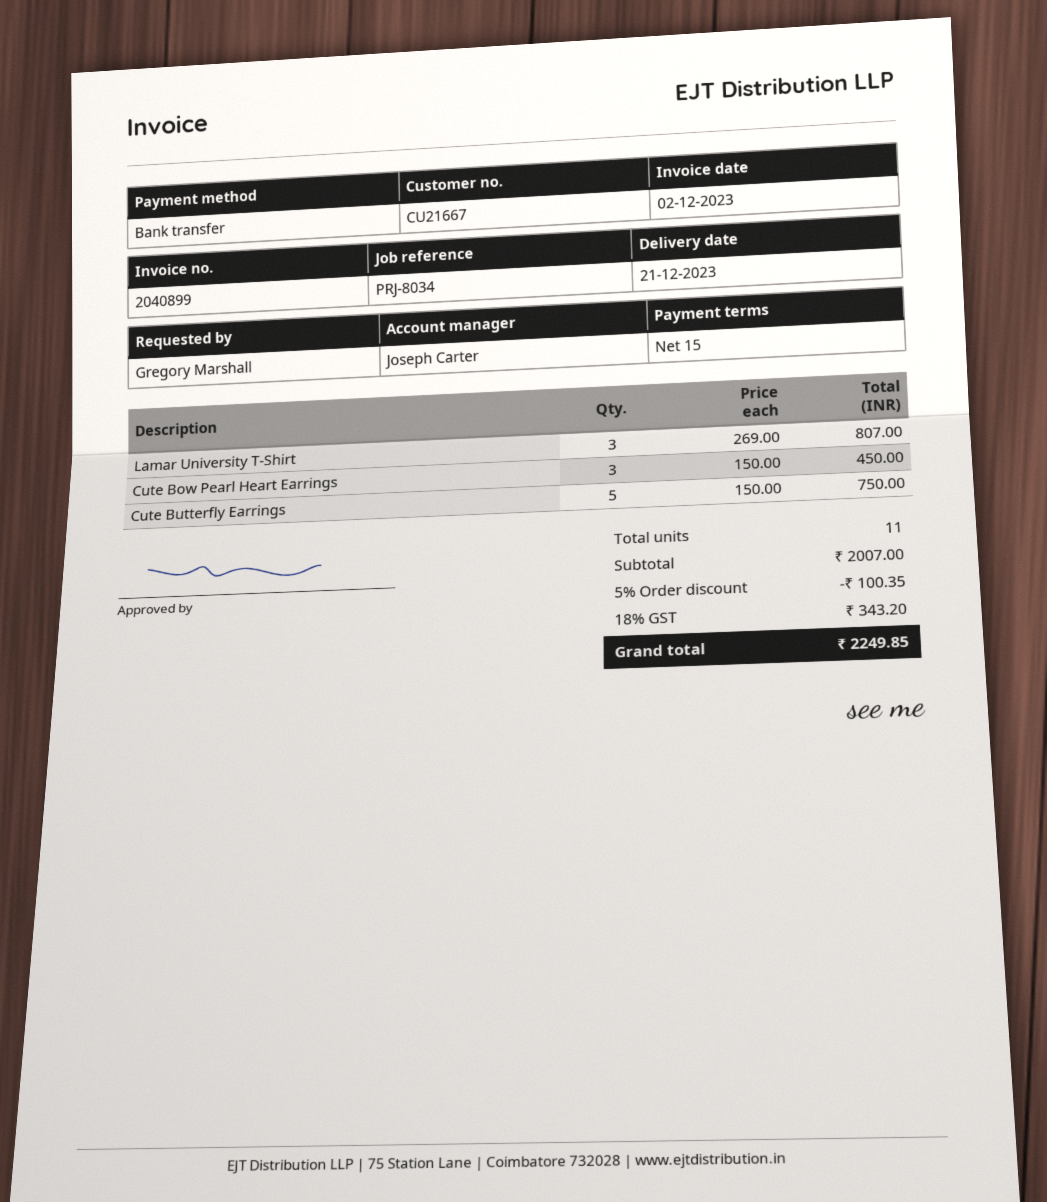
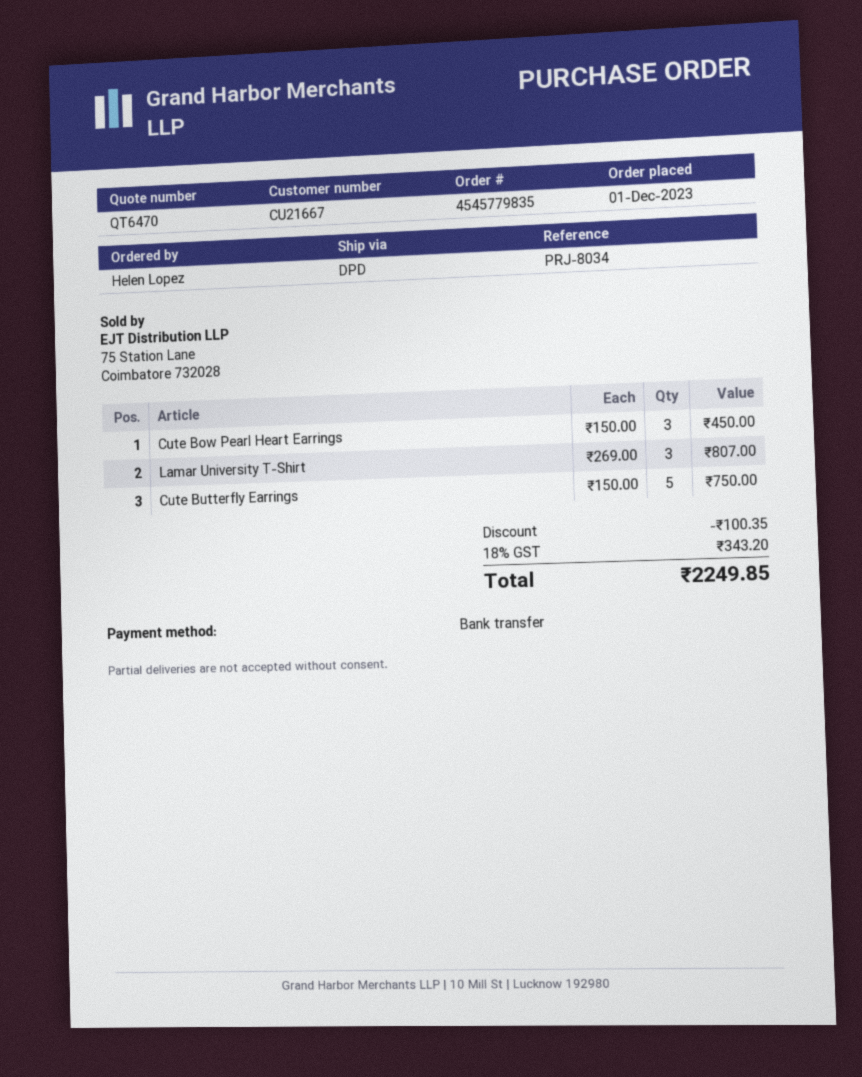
ordered by: Gregory Marshall -> Helen Lopez

